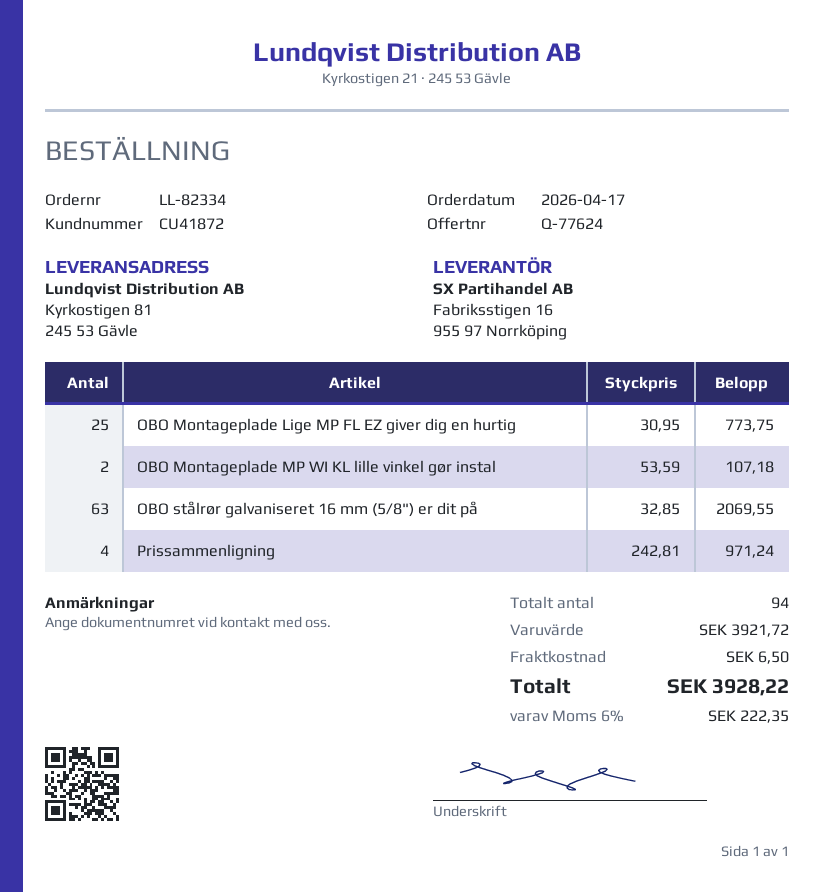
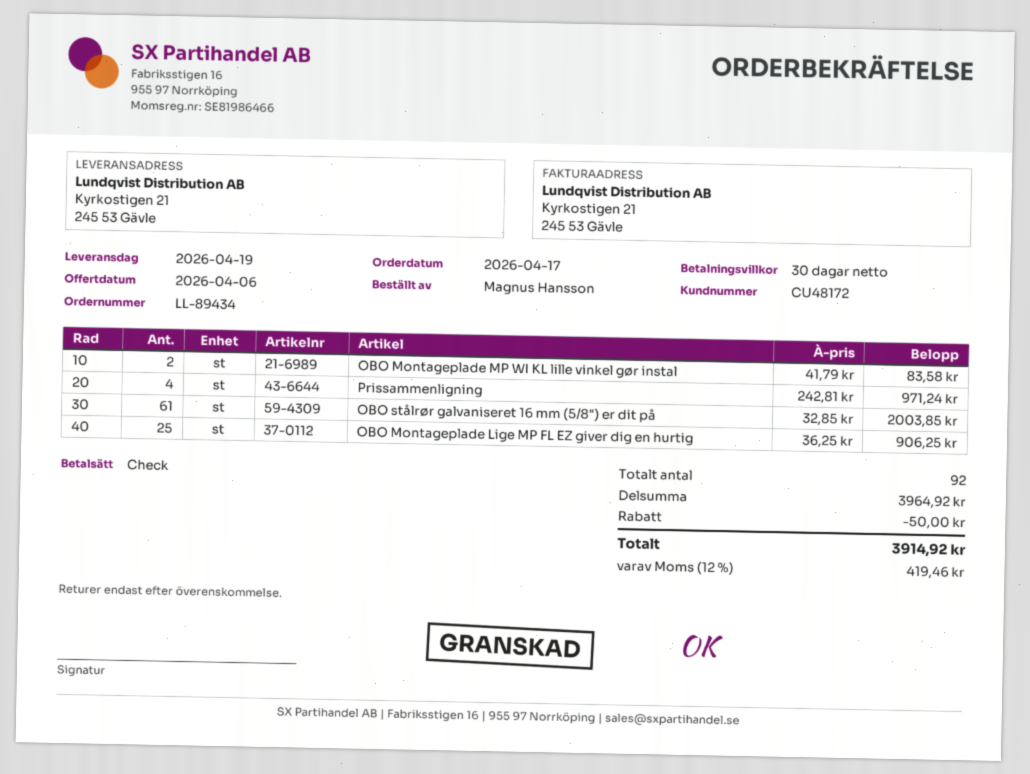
order number: LL-82334 -> LL-89434
customer number: CU41872 -> CU48172
ship to: Kyrkostigen 81, 245 53 Gävle -> Kyrkostigen 21, 245 53 Gävle
OBO Montageplade Lige MP FL EZ giver dig en hurtig: 25 x 30.95 = 773.75 -> 25 x 36.25 = 906.25
OBO Montageplade MP WI KL lille vinkel gør instal: 2 x 53.59 = 107.18 -> 2 x 41.79 = 83.58
OBO stålrør galvaniseret 16 mm (5/8") er dit på: 63 x 32.85 = 2069.55 -> 61 x 32.85 = 2003.85
total quantity: 94 -> 92
subtotal: 3921.72 -> 3964.92
discount: none -> 50.00
shipping: 6.50 -> none
tax: 6% = 222.35 -> 12% = 419.46
total: 3928.22 -> 3914.92

